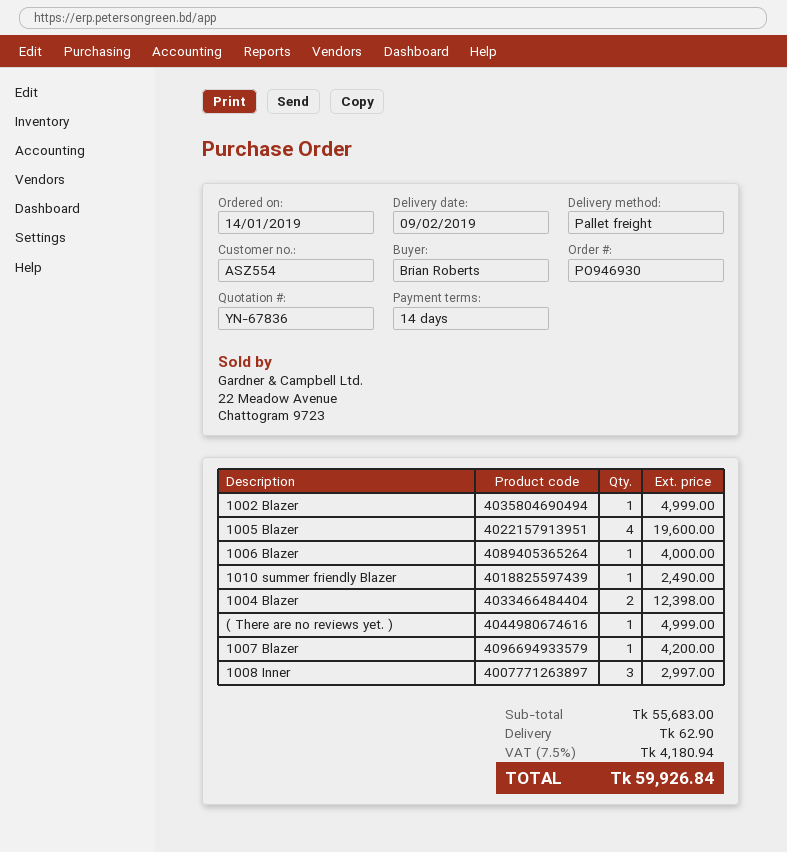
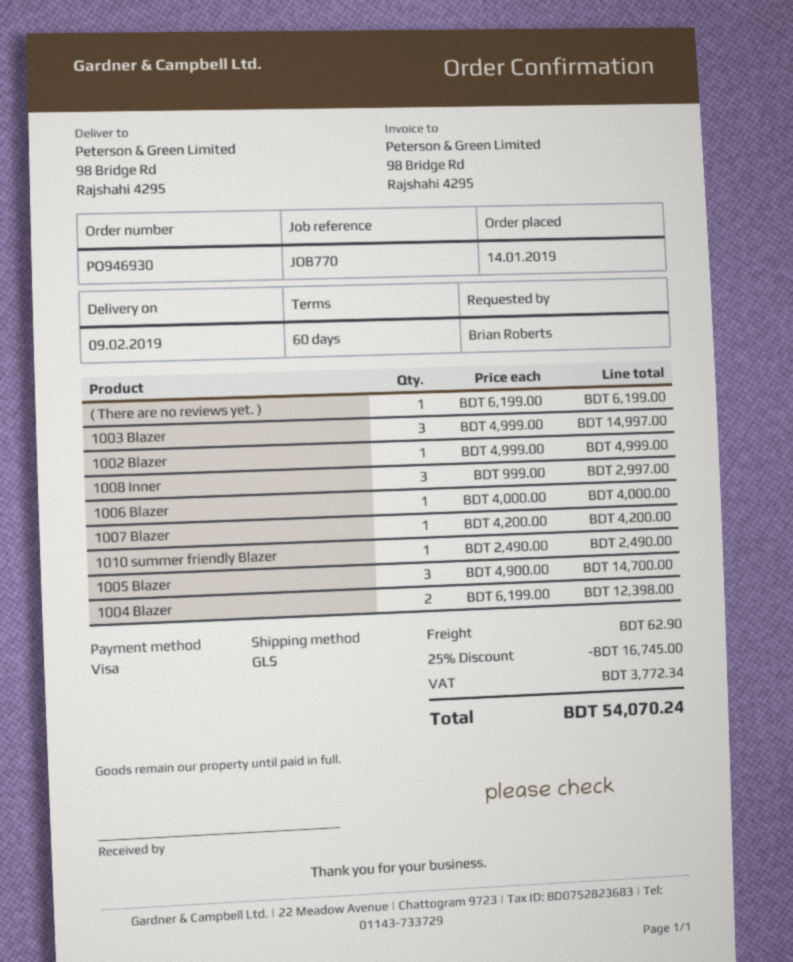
payment terms: 14 days -> 60 days
shipping method: pallet freight -> GLS
1005 Blazer: 4 for 19600.00 -> 3 for 14700.00
( There are no reviews yet. ): 1 for 4999.00 -> 1 for 6199.00
1003 Blazer: none -> 3 for 14997.00
discount: none -> 25% = 16745.00
tax: 4180.94 -> 3772.34
total: 59926.84 -> 54070.24

